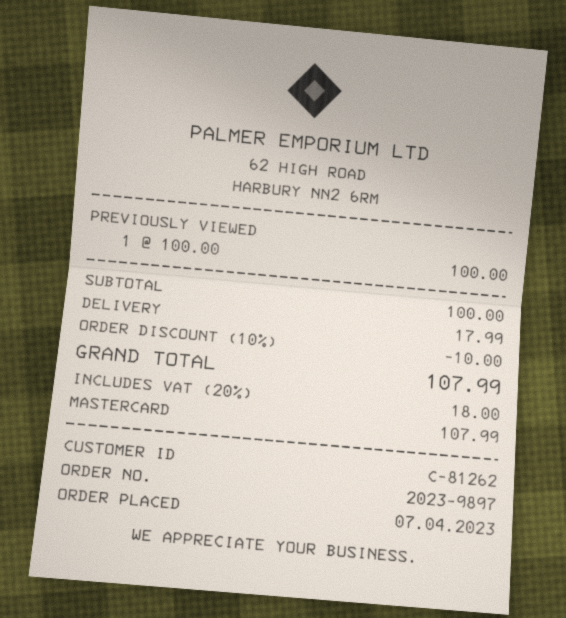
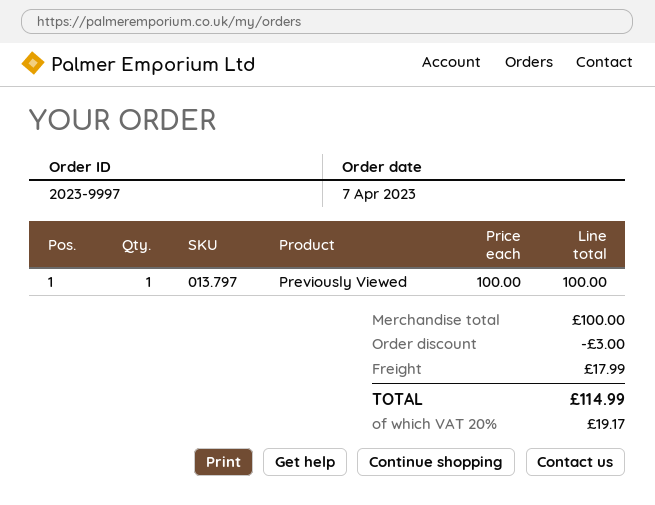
order number: 2023-9897 -> 2023-9997
discount: 10.00 -> 3.00
tax: 20% = 18.00 -> 20% = 19.17
total: 107.99 -> 114.99

